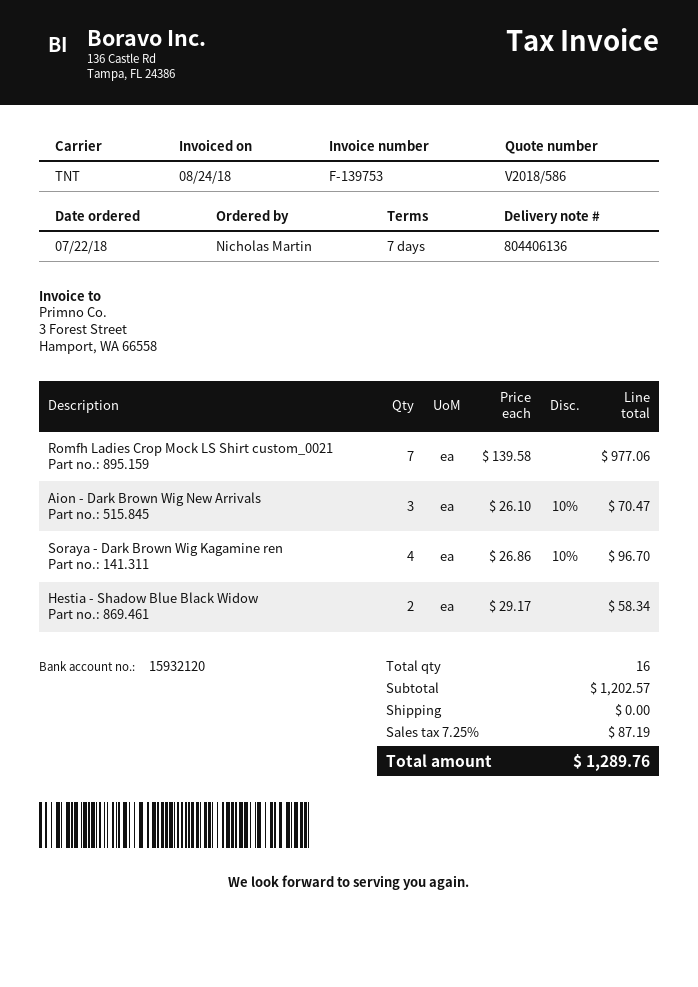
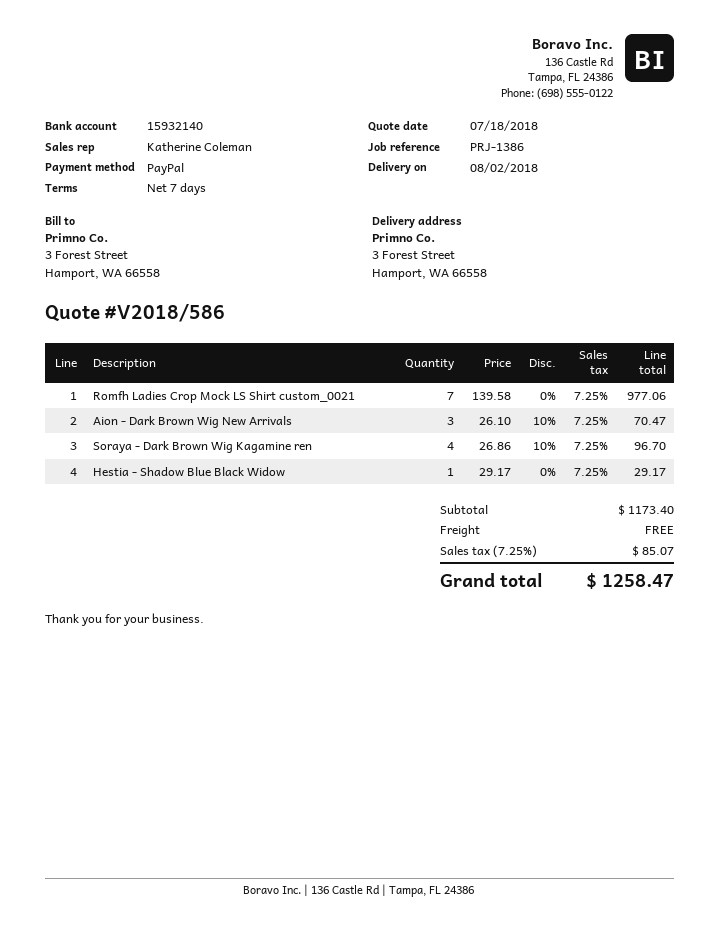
bank account: 15932120 -> 15932140
Hestia - Shadow Blue Black Widow: 2 x 29.17 = 58.34 -> 1 x 29.17 = 29.17
subtotal: 1202.57 -> 1173.40
tax: 7.25% = 87.19 -> 7.25% = 85.07
total: 1289.76 -> 1258.47

